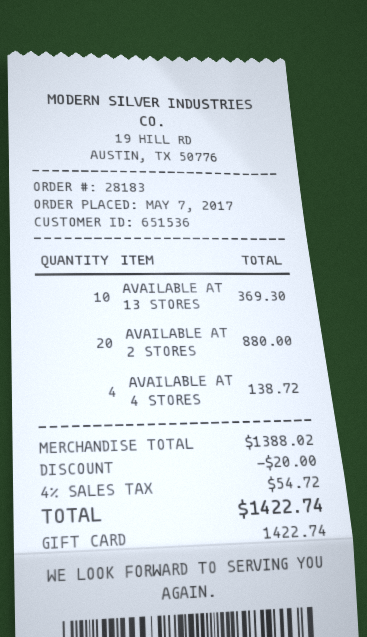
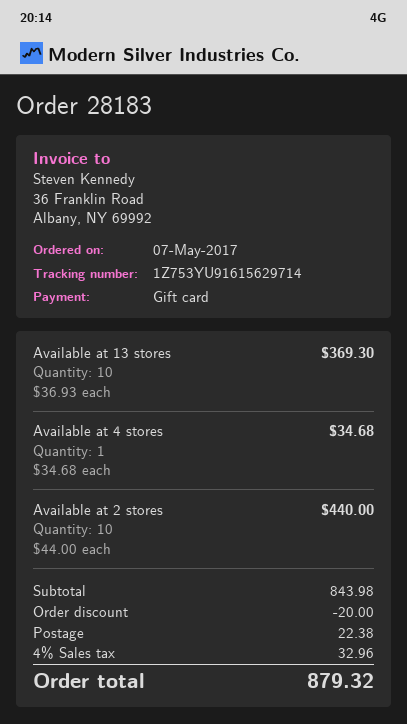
AVAILABLE AT 2 STORES: 20 for 880.00 -> 10 for 440.00
AVAILABLE AT 4 STORES: 4 for 138.72 -> 1 for 34.68
subtotal: 1388.02 -> 843.98
shipping: none -> 22.38
tax: 4% = 54.72 -> 4% = 32.96
total: 1422.74 -> 879.32

